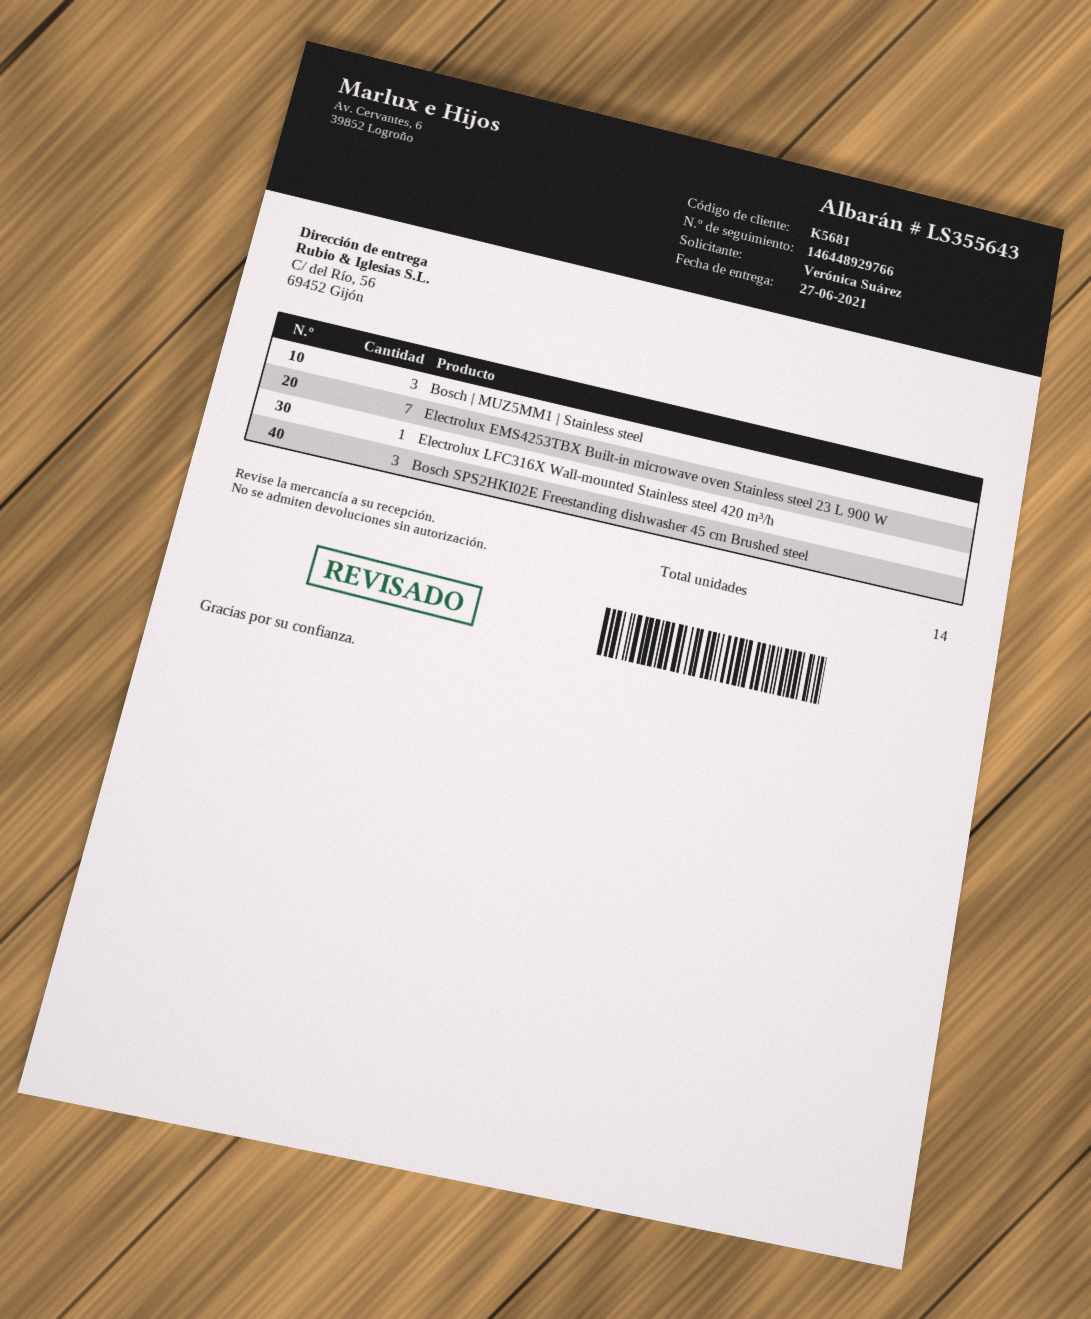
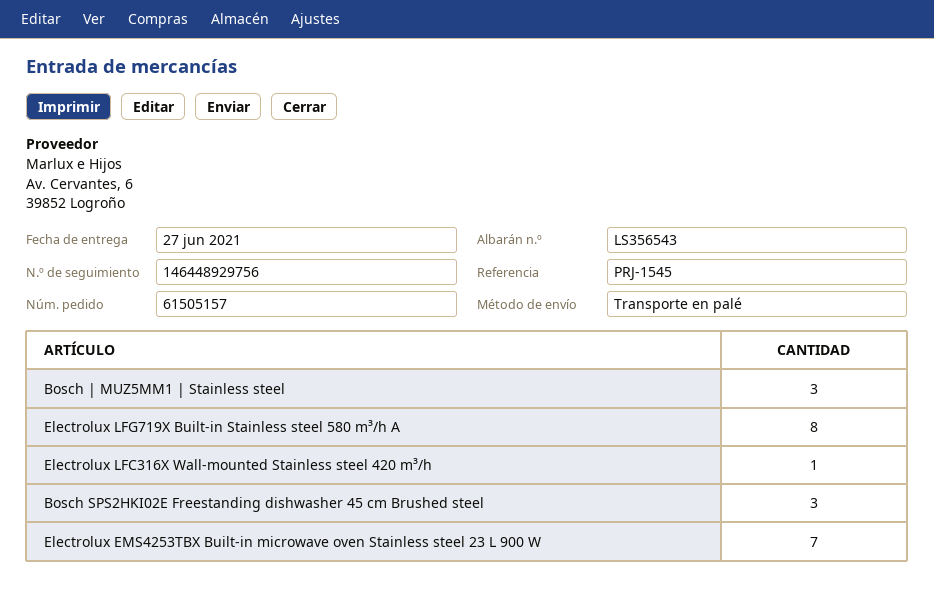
delivery note number: LS355643 -> LS356543
tracking number: 146448929766 -> 146448929756
Electrolux LFG719X Built-in Stainless steel 580 m³/h A: none -> 8

